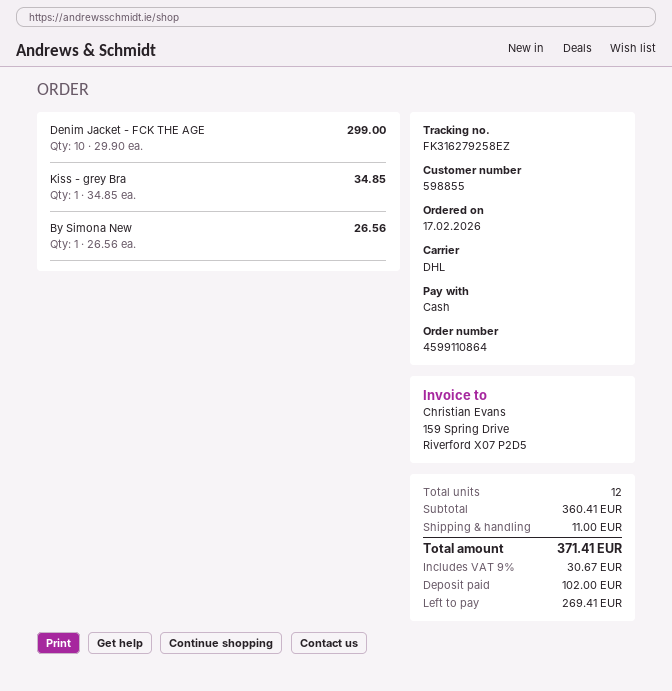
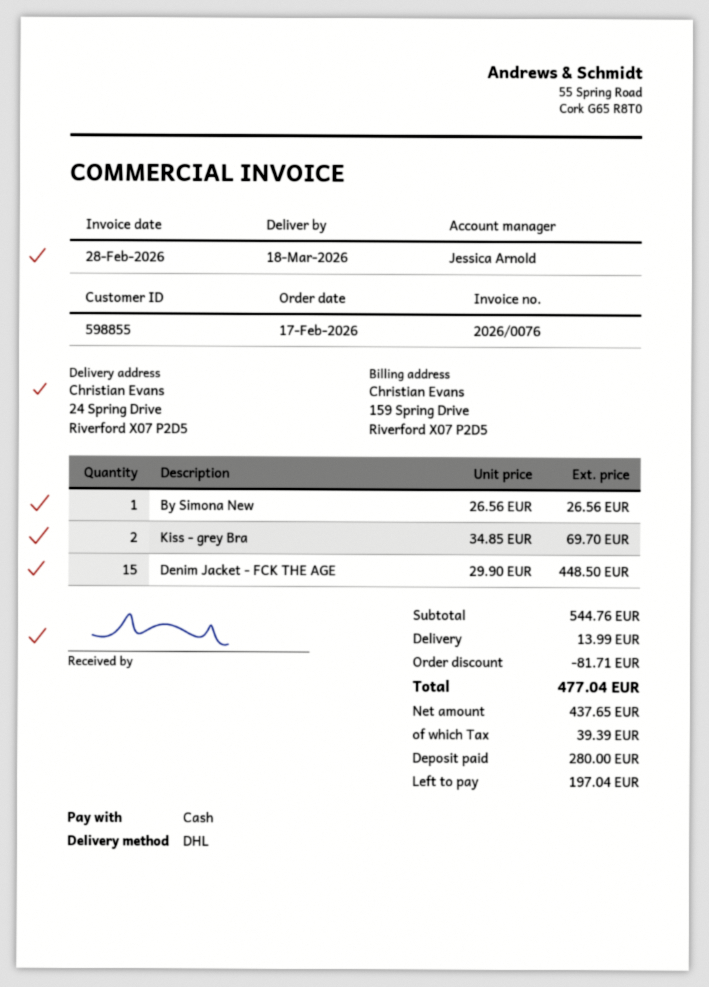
Denim Jacket - FCK THE AGE: 10 x 29.90 = 299.00 -> 15 x 29.90 = 448.50
Kiss - grey Bra: 1 x 34.85 = 34.85 -> 2 x 34.85 = 69.70
subtotal: 360.41 -> 544.76
discount: none -> 81.71
shipping: 11.00 -> 13.99
tax: 30.67 -> 39.39
total: 371.41 -> 477.04
deposit: 102.00 -> 280.00
balance: 269.41 -> 197.04

